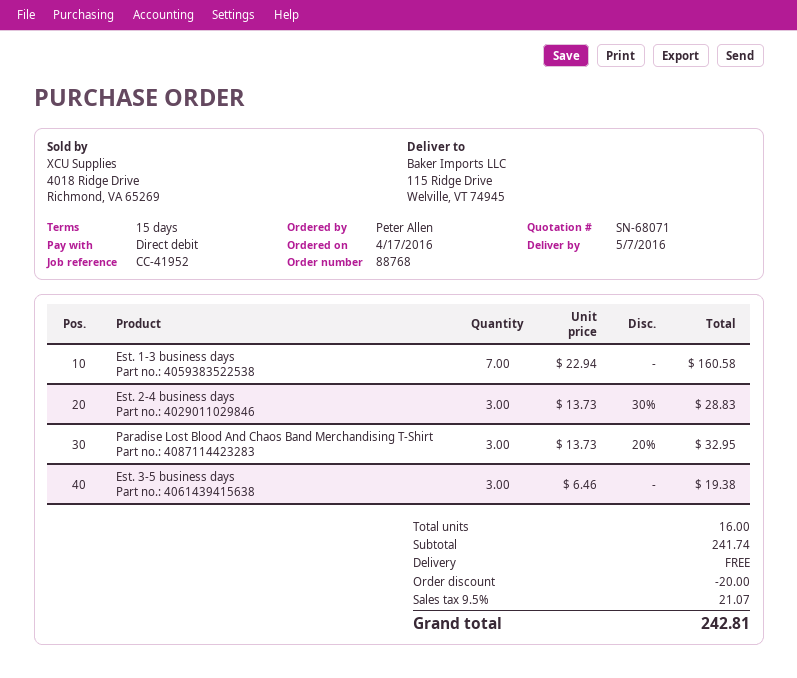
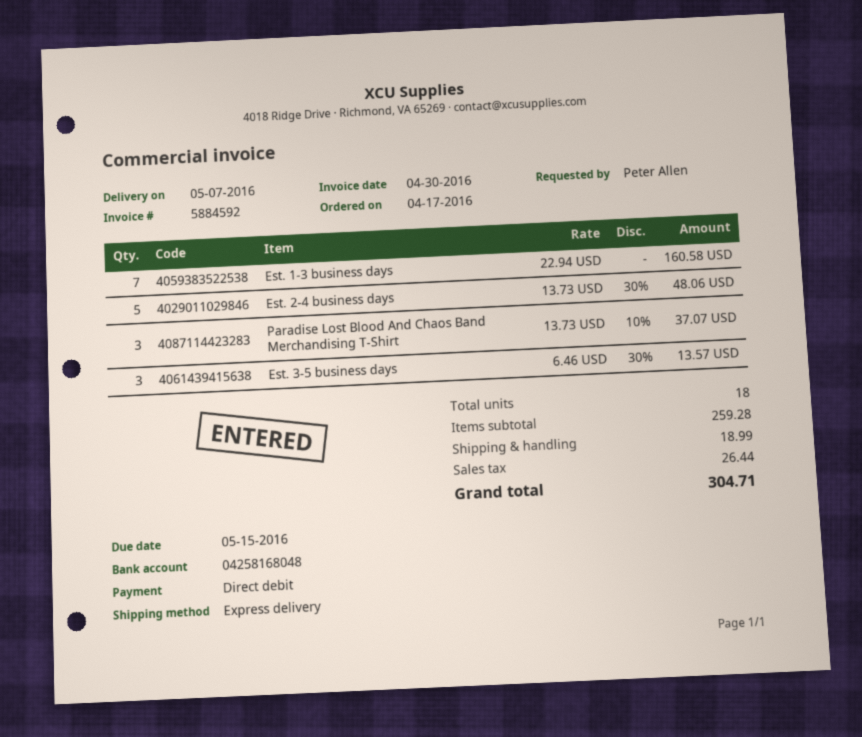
Est. 2-4 business days: 3 x 13.73 - 30% = 28.83 -> 5 x 13.73 - 30% = 48.06
Paradise Lost Blood And Chaos Band Merchandising T-Shirt: 3 x 13.73 - 20% = 32.95 -> 3 x 13.73 - 10% = 37.07
Est. 3-5 business days: 3 x 6.46 = 19.38 -> 3 x 6.46 - 30% = 13.57
total quantity: 16 -> 18
subtotal: 241.74 -> 259.28
discount: 20.00 -> none
shipping: 0.00 -> 18.99
tax: 21.07 -> 26.44
total: 242.81 -> 304.71

